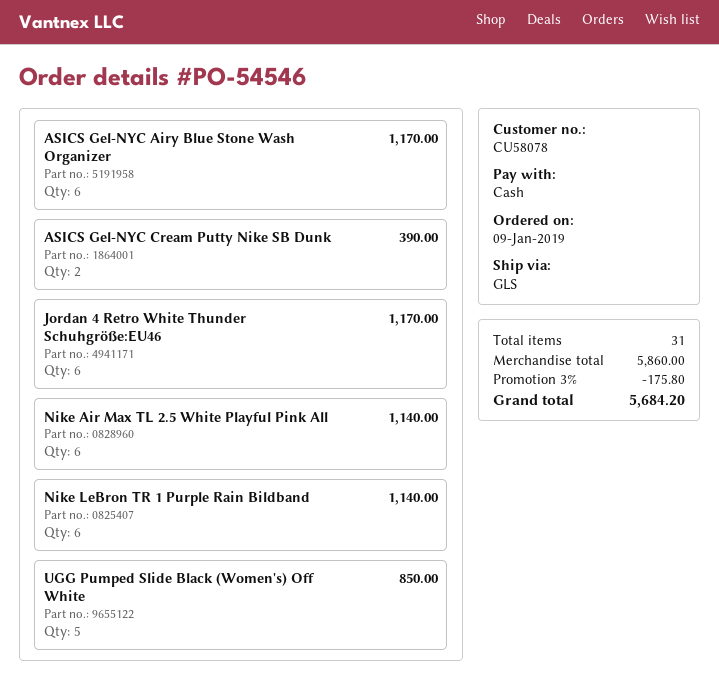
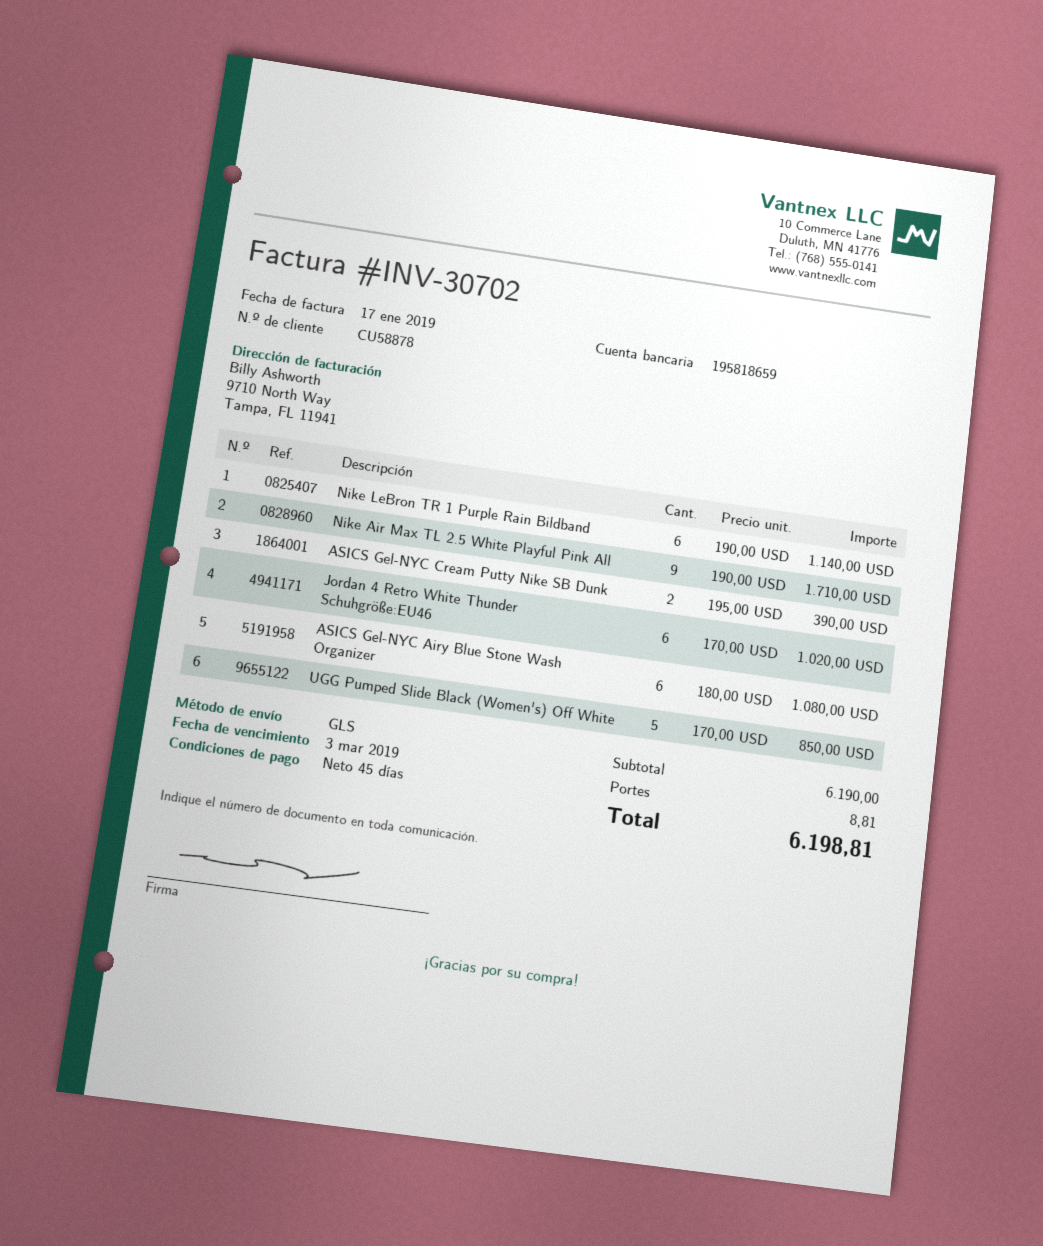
customer number: CU58078 -> CU58878
ASICS Gel-NYC Airy Blue Stone Wash Organizer: 6 for 1170.00 -> 6 for 1080.00
Jordan 4 Retro White Thunder Schuhgröße:EU46: 6 for 1170.00 -> 6 for 1020.00
Nike Air Max TL 2.5 White Playful Pink All: 6 for 1140.00 -> 9 for 1710.00
subtotal: 5860.00 -> 6190.00
discount: 3% = 175.80 -> none
shipping: none -> 8.81
total: 5684.20 -> 6198.81

